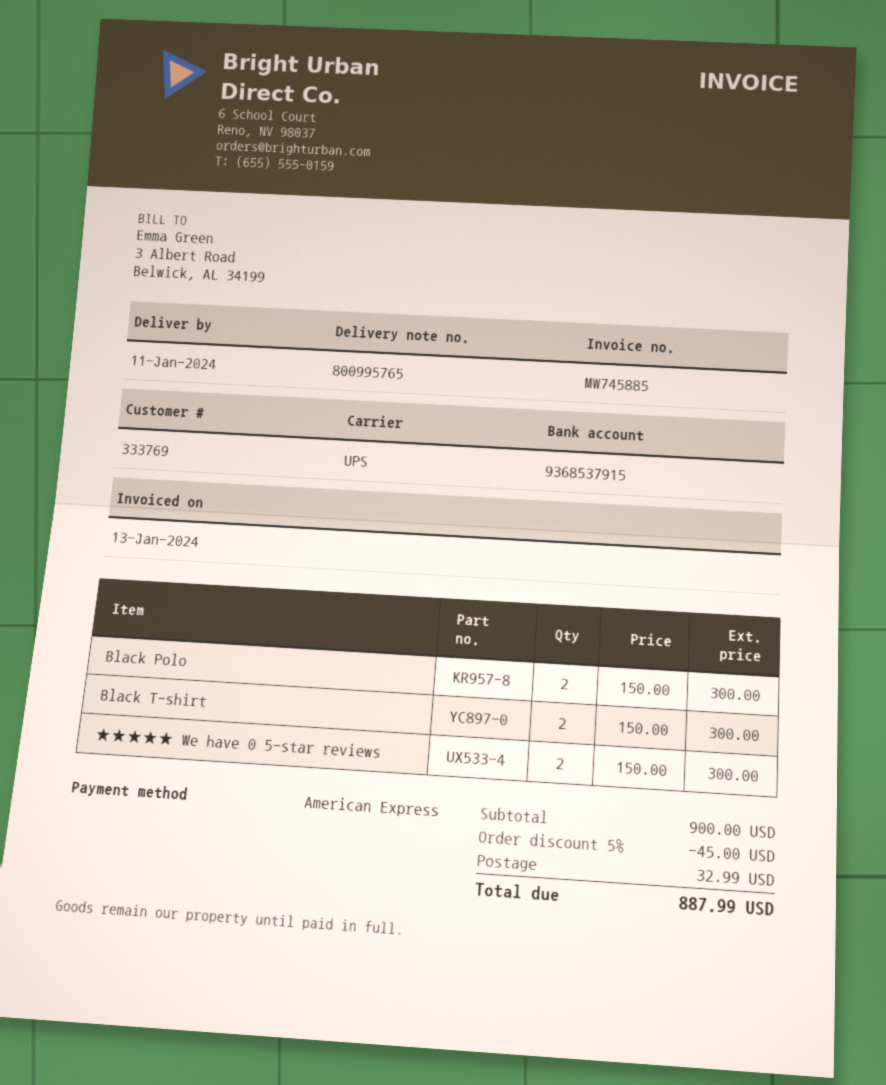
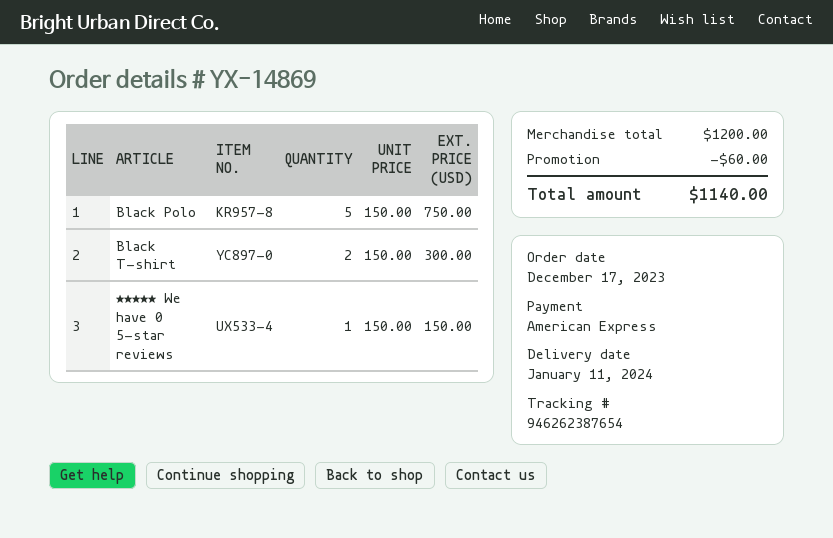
Black Polo: 2 x 150.00 = 300.00 -> 5 x 150.00 = 750.00
★★★★★ We have 0 5-star reviews: 2 x 150.00 = 300.00 -> 1 x 150.00 = 150.00
subtotal: 900.00 -> 1200.00
discount: 45.00 -> 60.00
shipping: 32.99 -> none
total: 887.99 -> 1140.00

